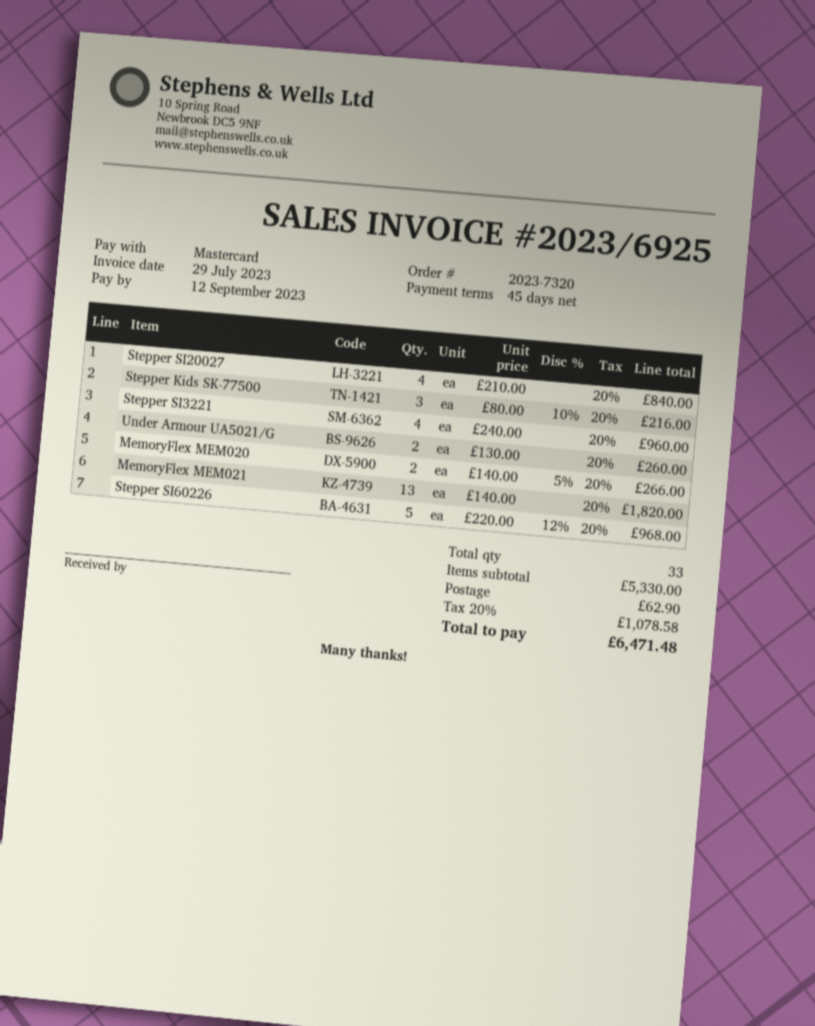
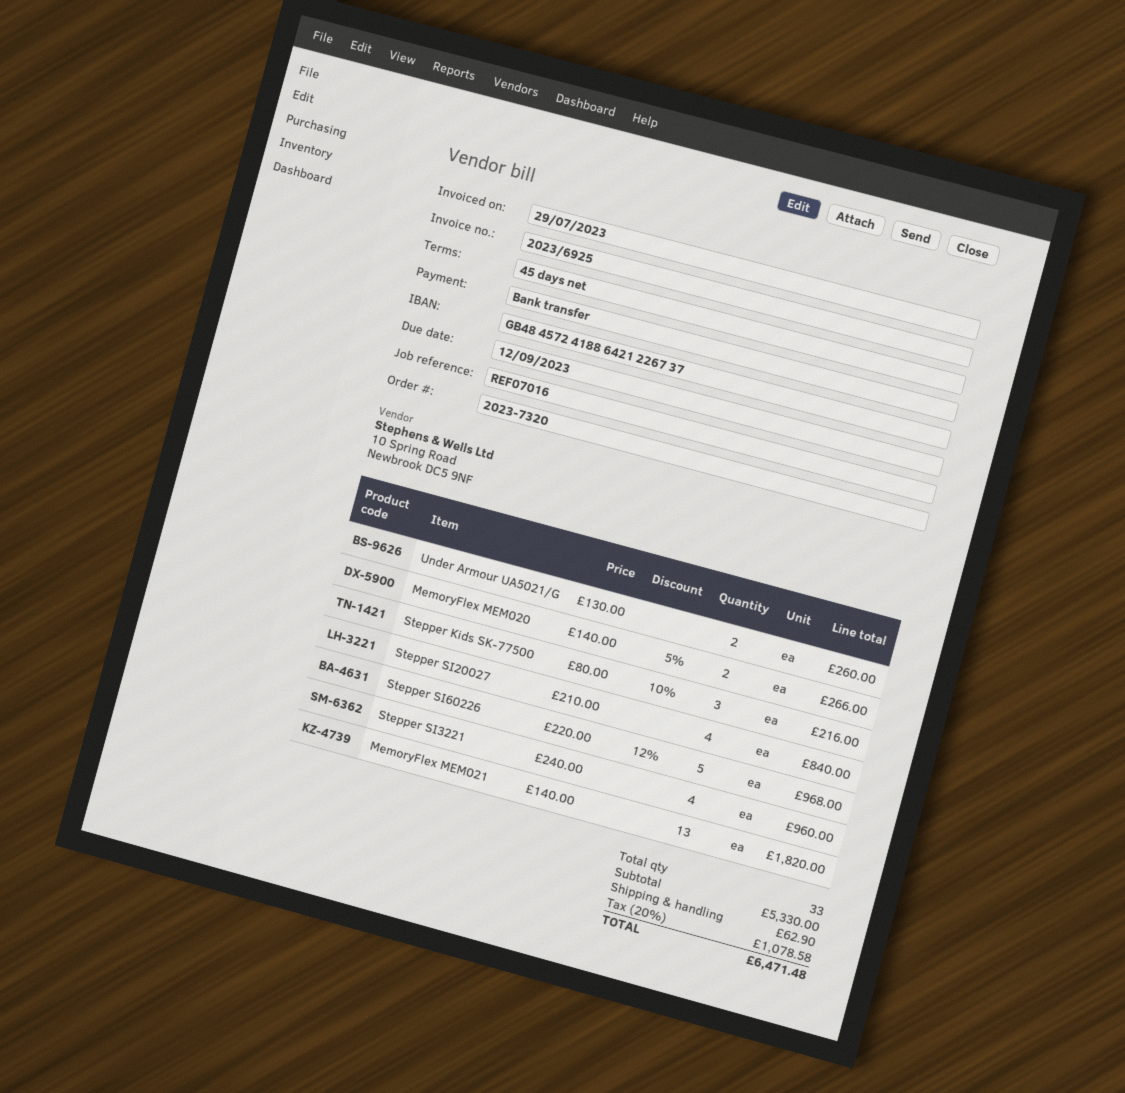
payment method: Mastercard -> bank transfer

